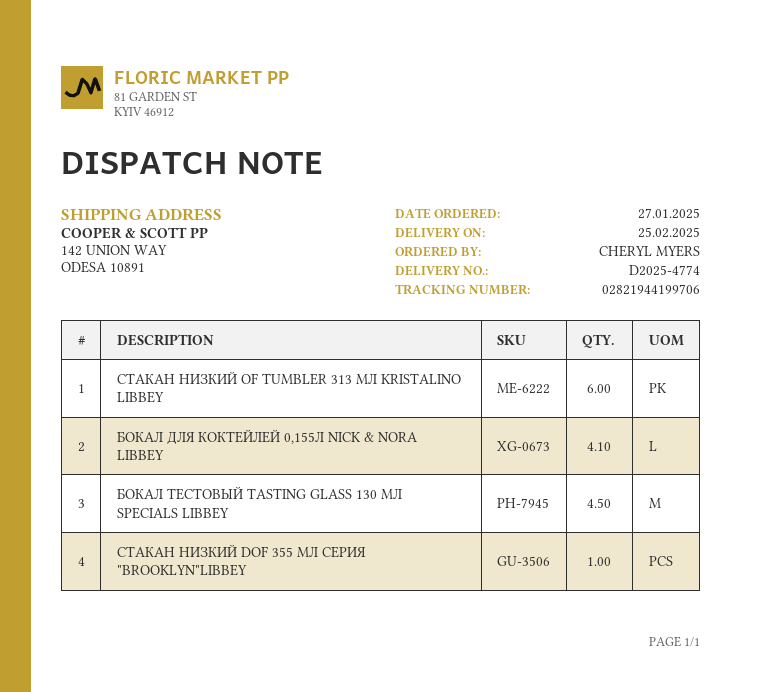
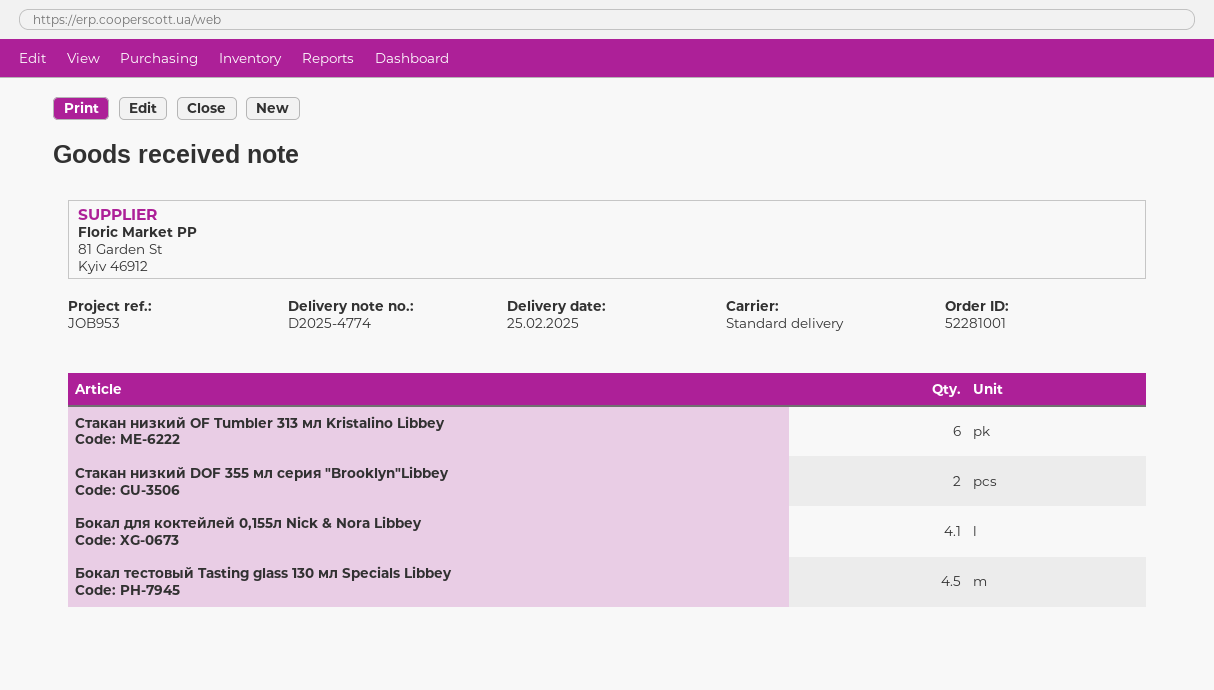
СТАКАН НИЗКИЙ DOF 355 МЛ СЕРИЯ "BROOKLYN"LIBBEY: 1 -> 2

